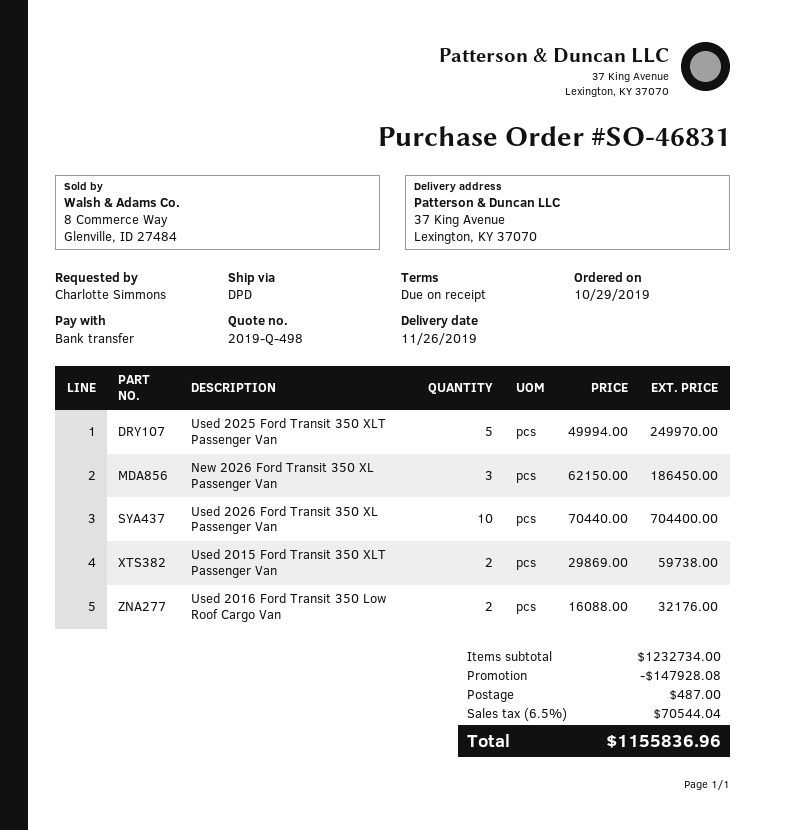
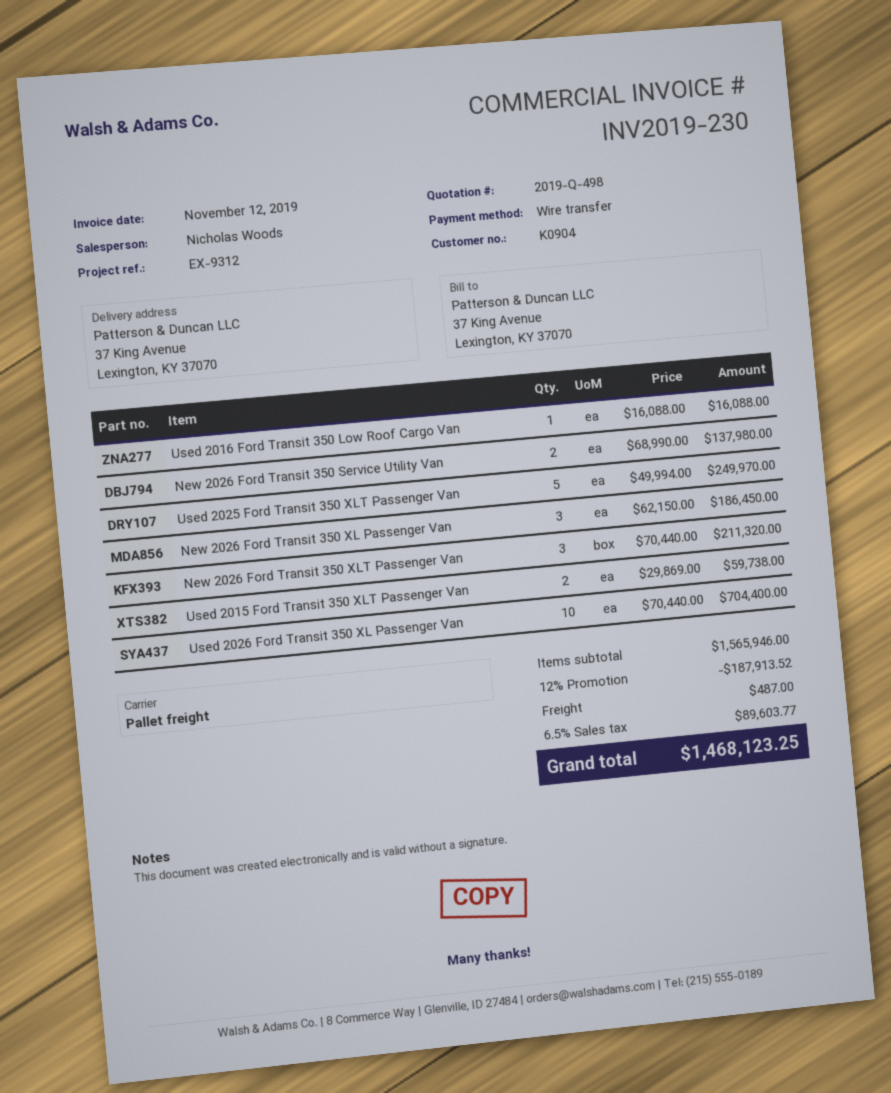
shipping method: DPD -> pallet freight
Used 2016 Ford Transit 350 Low Roof Cargo Van: 2 x 16088.00 = 32176.00 -> 1 x 16088.00 = 16088.00
New 2026 Ford Transit 350 Service Utility Van: none -> 2 x 68990.00 = 137980.00
New 2026 Ford Transit 350 XLT Passenger Van: none -> 3 x 70440.00 = 211320.00
subtotal: 1232734.00 -> 1565946.00
discount: 147928.08 -> 187913.52
tax: 6.5% = 70544.04 -> 6.5% = 89603.77
total: 1155836.96 -> 1468123.25

